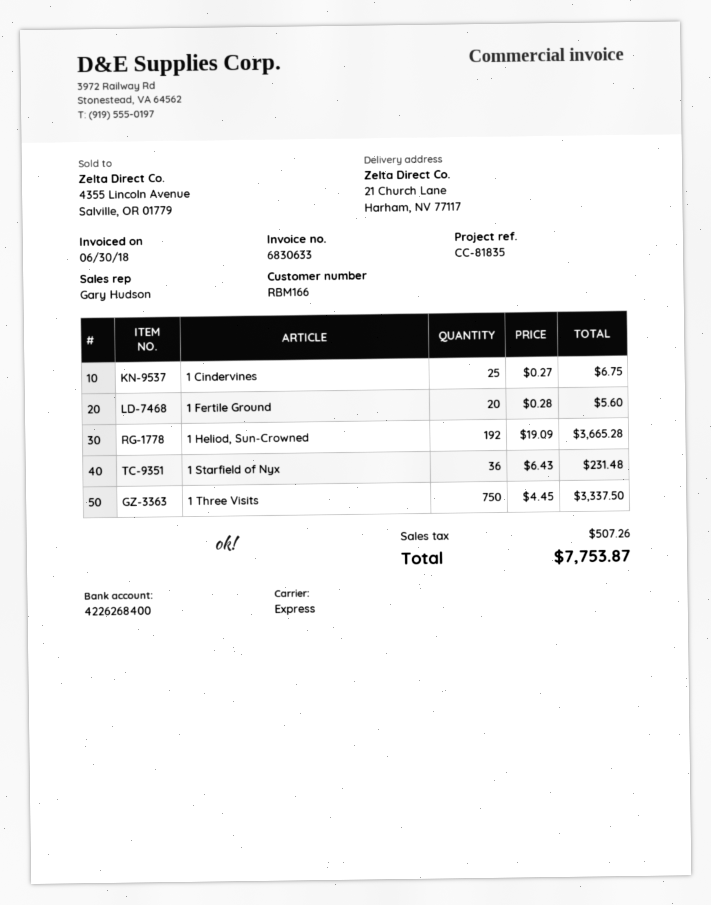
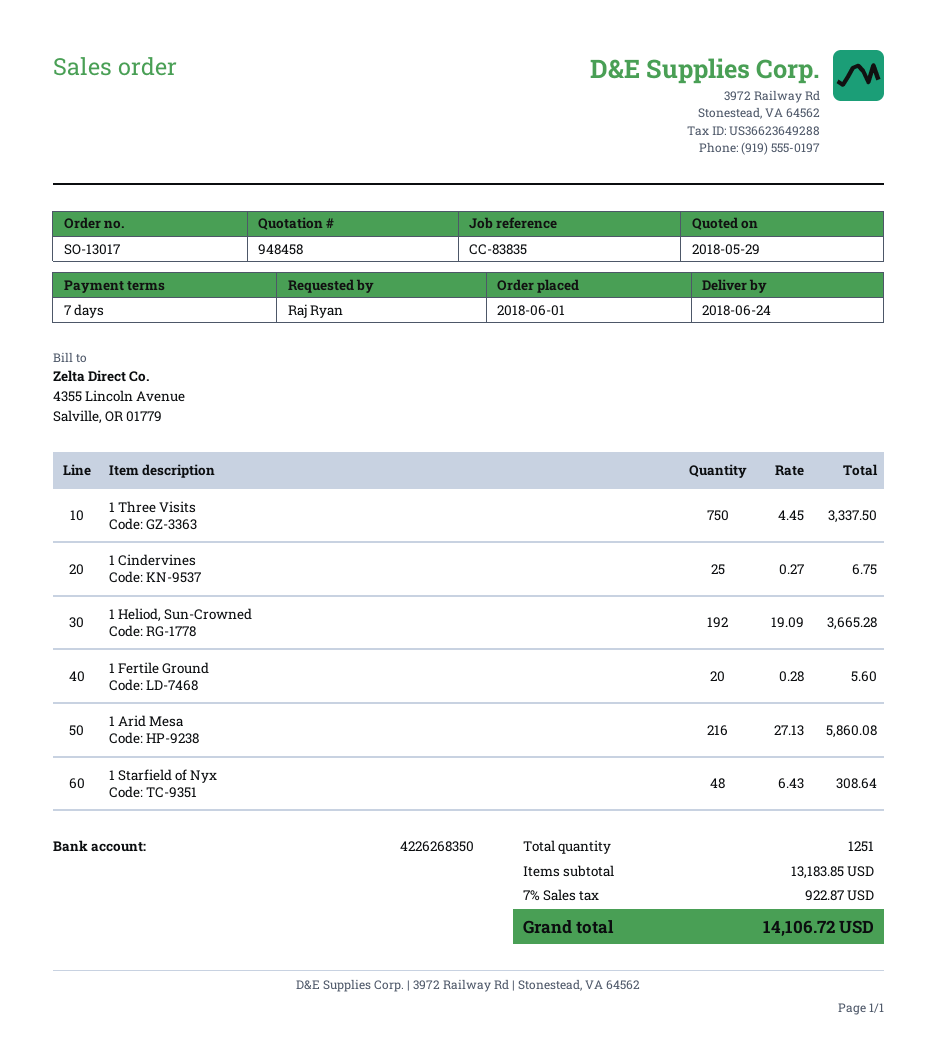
reference: CC-81835 -> CC-83835
bank account: 4226268400 -> 4226268350
1 Starfield of Nyx: 36 x 6.43 = 231.48 -> 48 x 6.43 = 308.64
1 Arid Mesa: none -> 216 x 27.13 = 5860.08
tax: 507.26 -> 922.87
total: 7753.87 -> 14106.72

